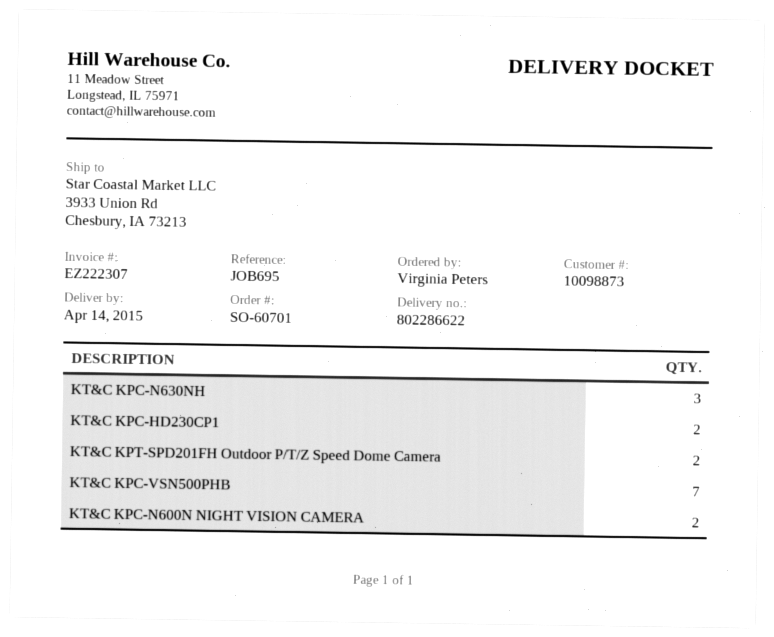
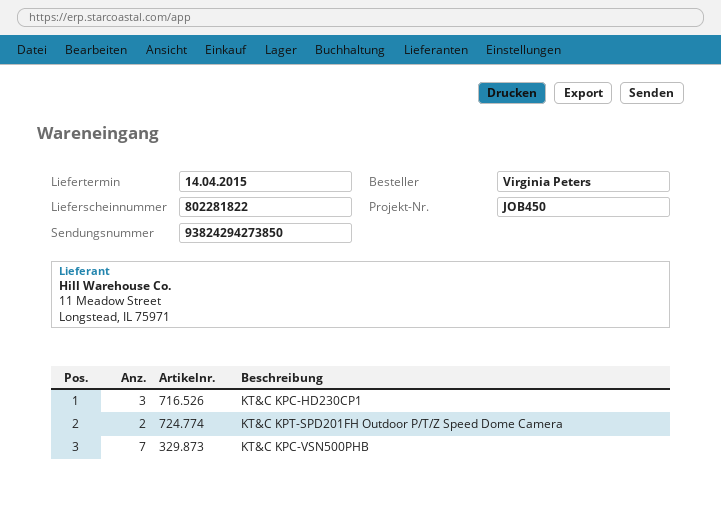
delivery note number: 802286622 -> 802281822
reference: JOB695 -> JOB450
KT&C KPC-N630NH: 3 -> none
KT&C KPC-HD230CP1: 2 -> 3
KT&C KPC-N600N NIGHT VISION CAMERA: 2 -> none

